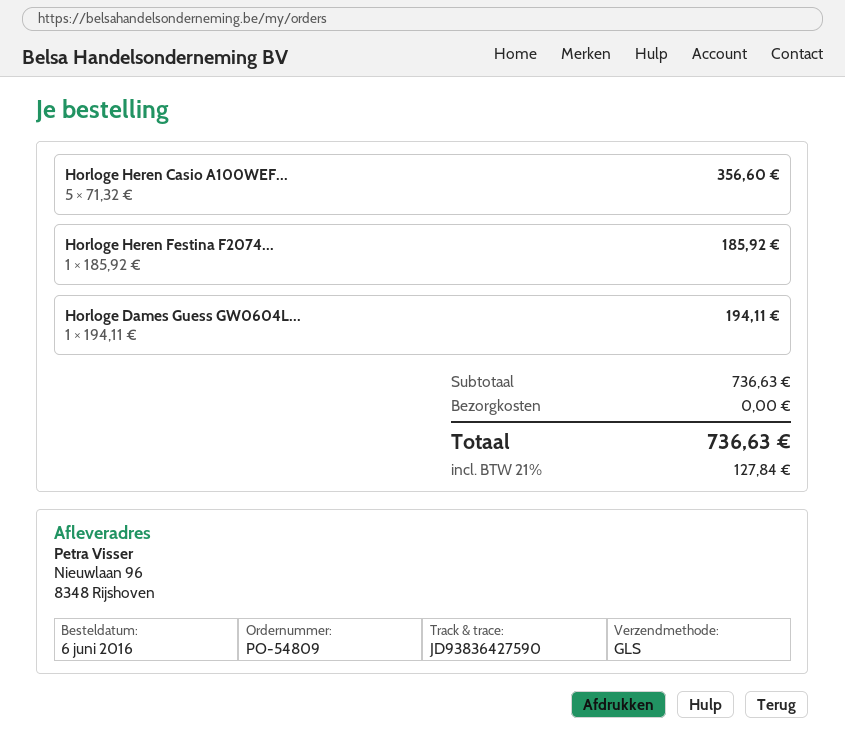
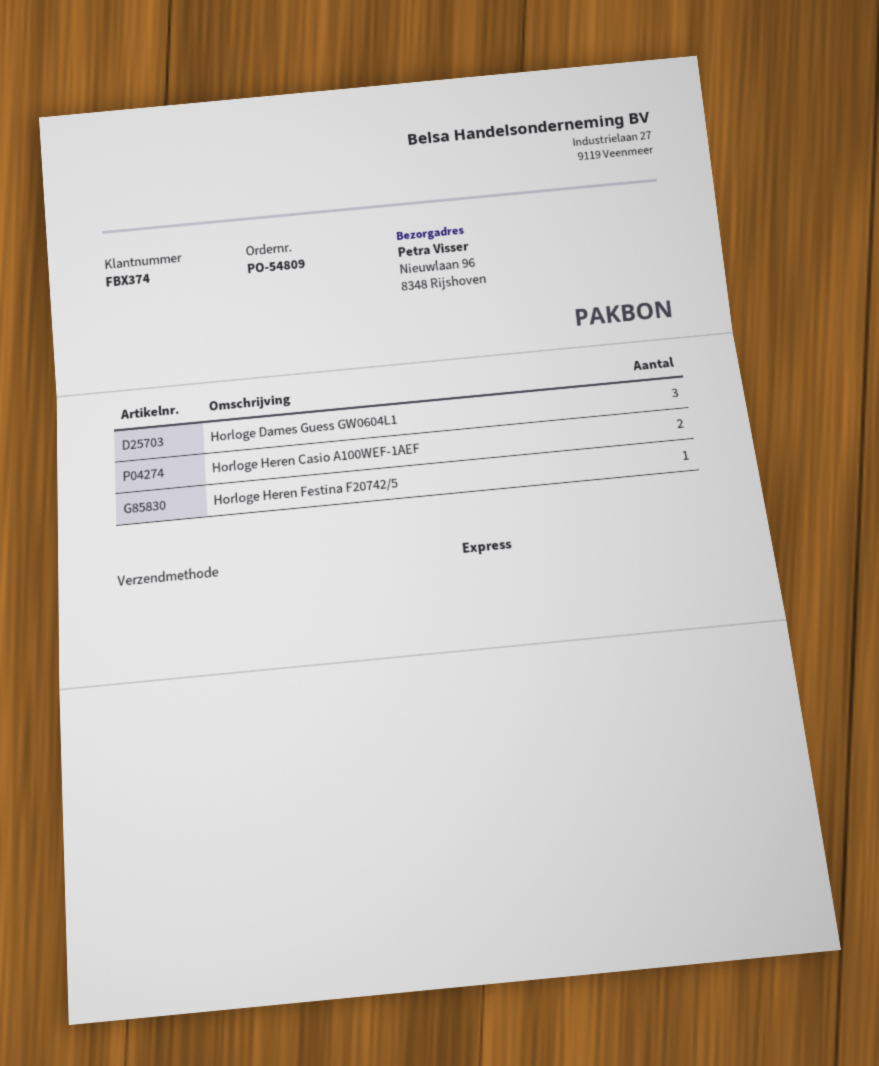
shipping method: GLS -> express
Horloge Heren Casio A100WEF...: 5 -> 2
Horloge Dames Guess GW0604L...: 1 -> 3

